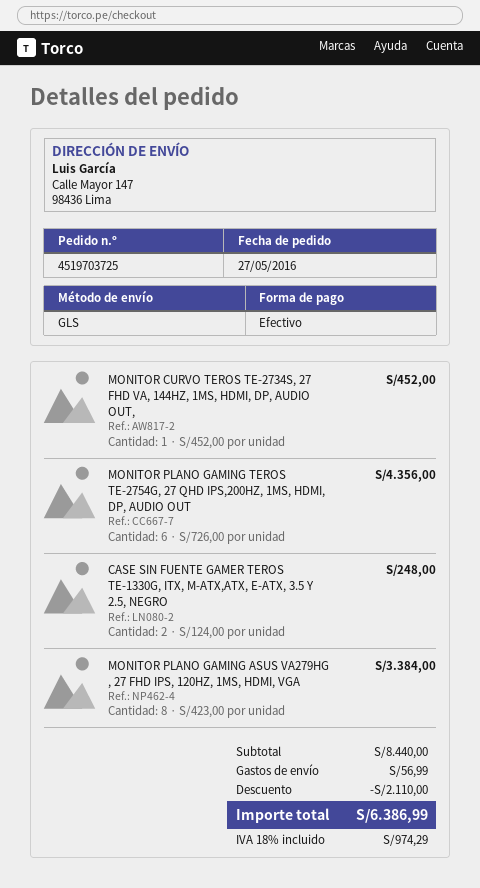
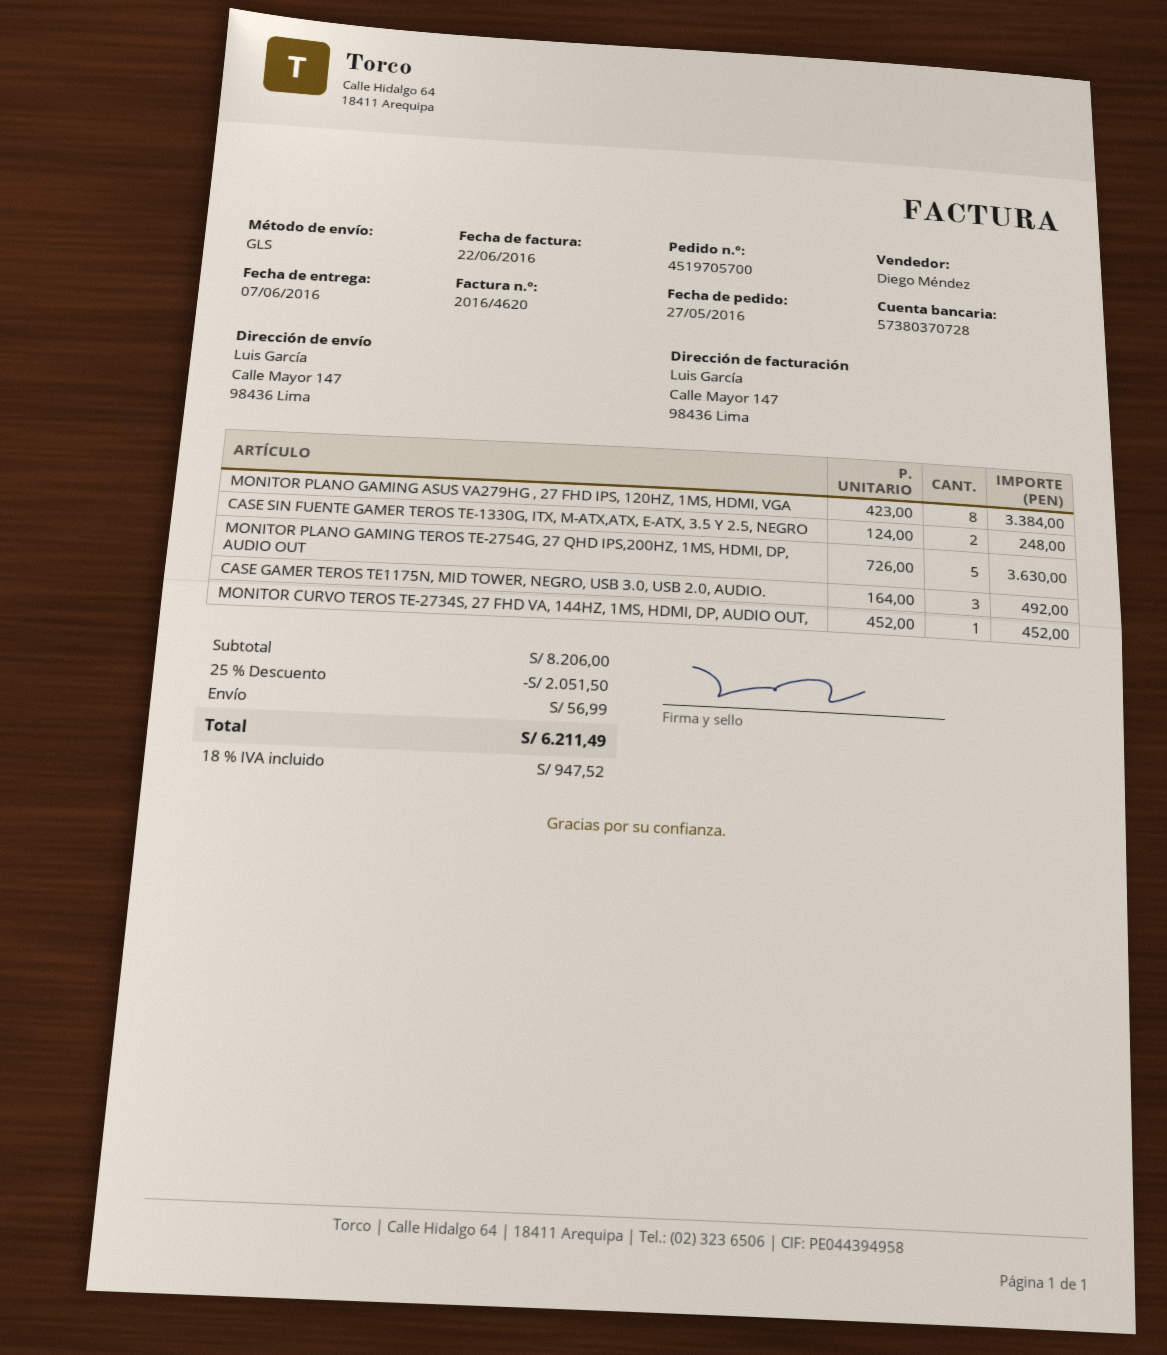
order number: 4519703725 -> 4519705700
MONITOR PLANO GAMING TEROS TE-2754G, 27 QHD IPS,200HZ, 1MS, HDMI, DP, AUDIO OUT: 6 x 726.00 = 4356.00 -> 5 x 726.00 = 3630.00
CASE GAMER TEROS TE1175N, MID TOWER, NEGRO, USB 3.0, USB 2.0, AUDIO.: none -> 3 x 164.00 = 492.00
subtotal: 8440.00 -> 8206.00
discount: 2110.00 -> 2051.50
tax: 18% = 974.29 -> 18% = 947.52
total: 6386.99 -> 6211.49

